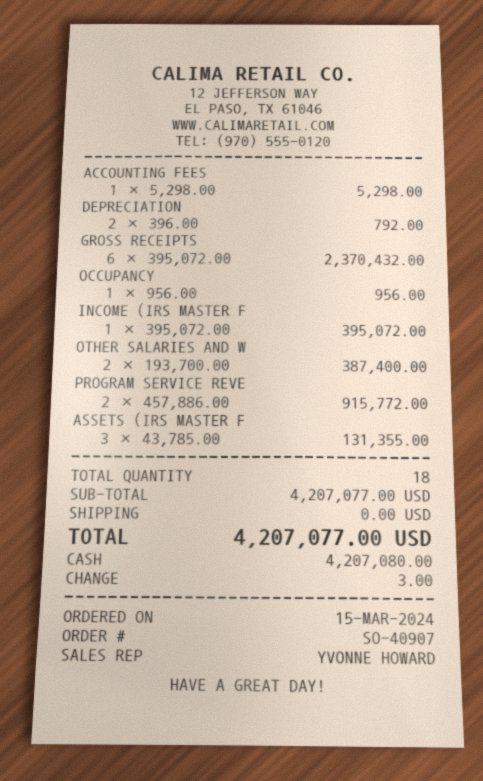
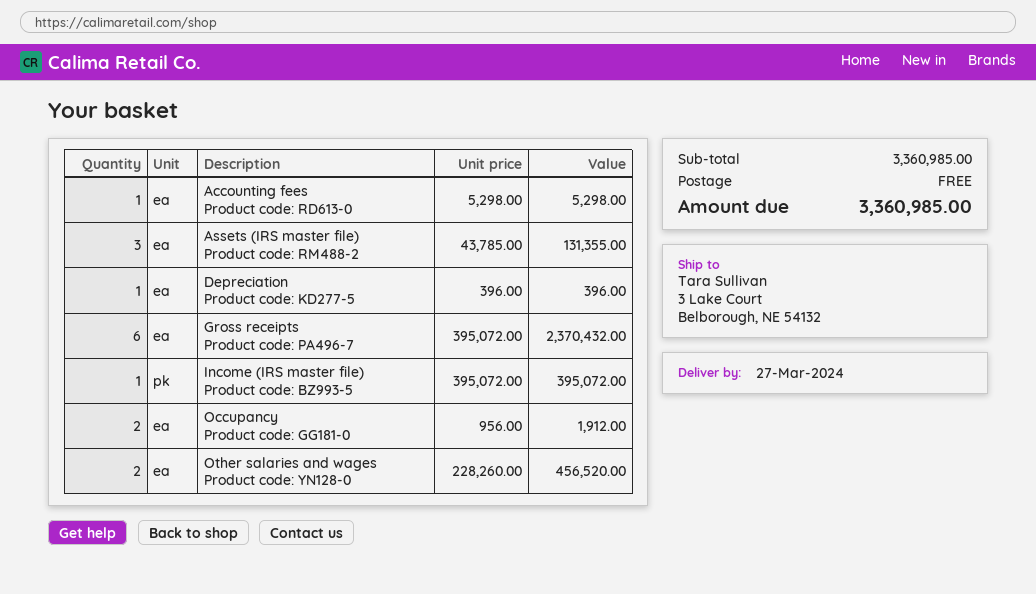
DEPRECIATION: 2 x 396.00 = 792.00 -> 1 x 396.00 = 396.00
OCCUPANCY: 1 x 956.00 = 956.00 -> 2 x 956.00 = 1912.00
OTHER SALARIES AND W: 2 x 193700.00 = 387400.00 -> 2 x 228260.00 = 456520.00
PROGRAM SERVICE REVE: 2 x 457886.00 = 915772.00 -> none
subtotal: 4207077.00 -> 3360985.00
total: 4207077.00 -> 3360985.00

